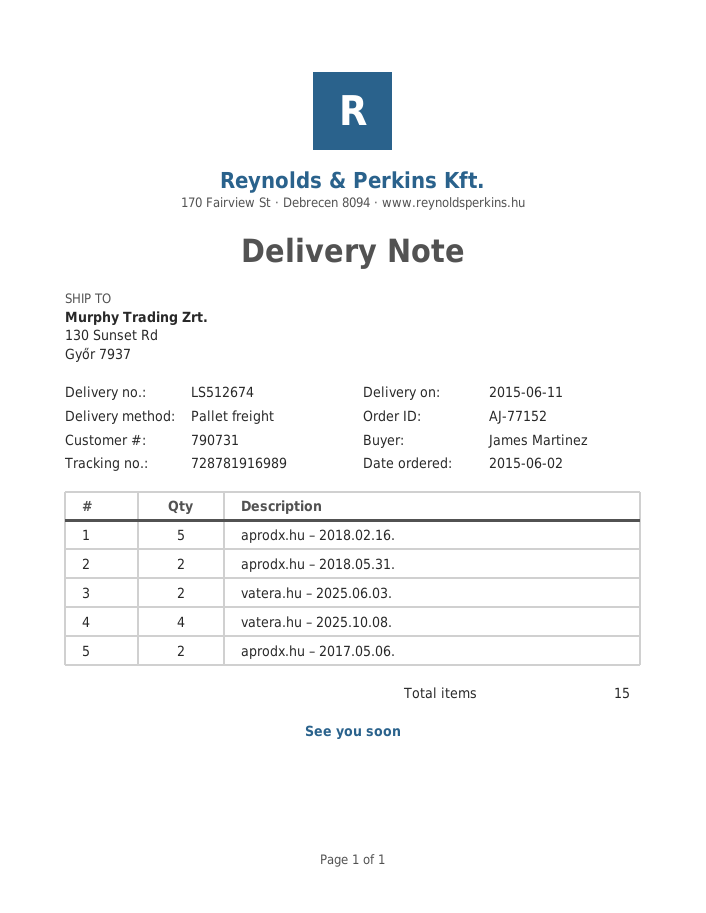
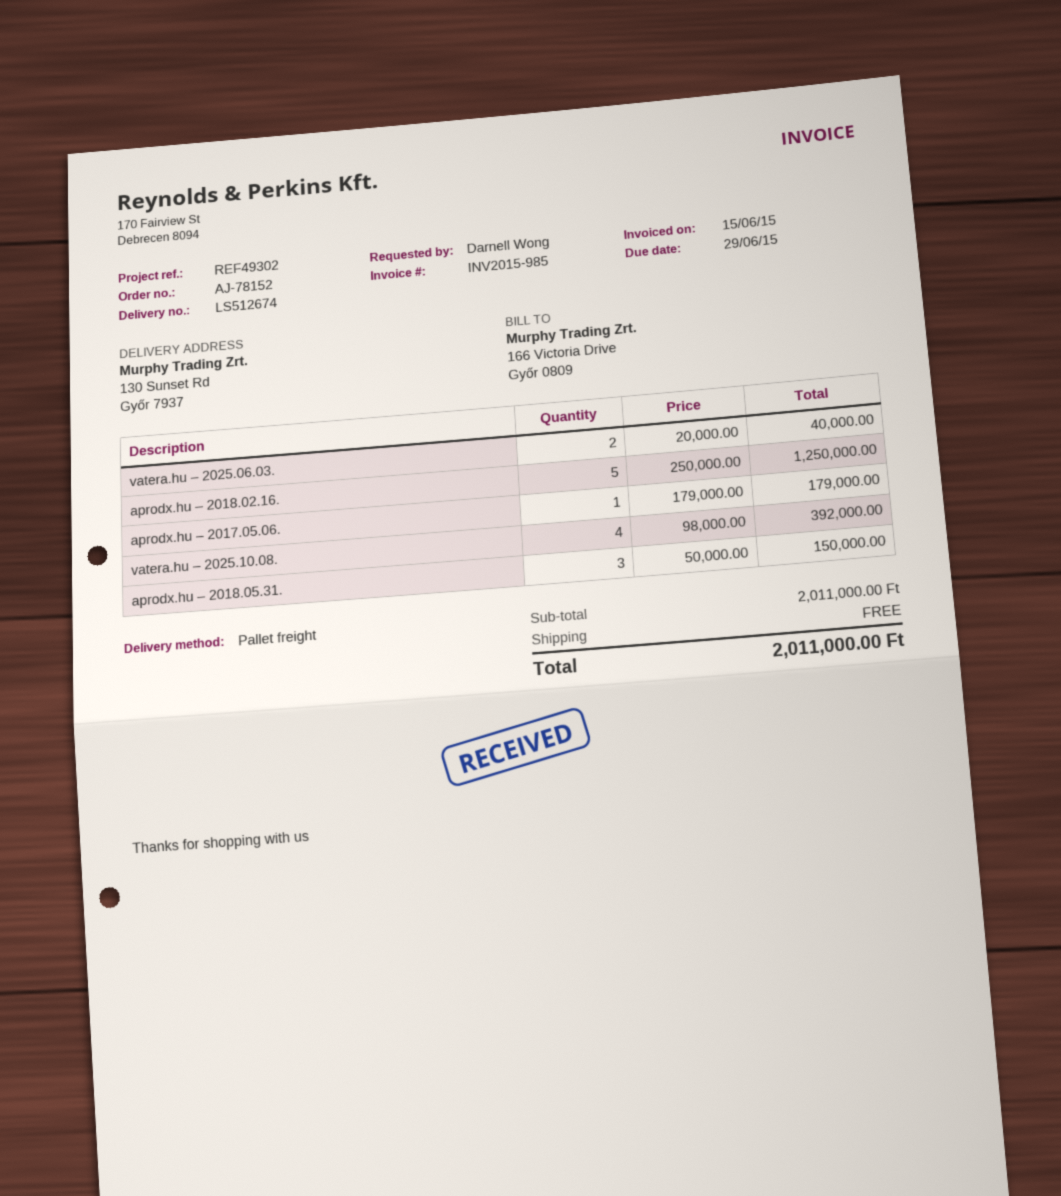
order number: AJ-77152 -> AJ-78152
ordered by: James Martinez -> Darnell Wong
aprodx.hu – 2018.05.31.: 2 -> 3
aprodx.hu – 2017.05.06.: 2 -> 1

